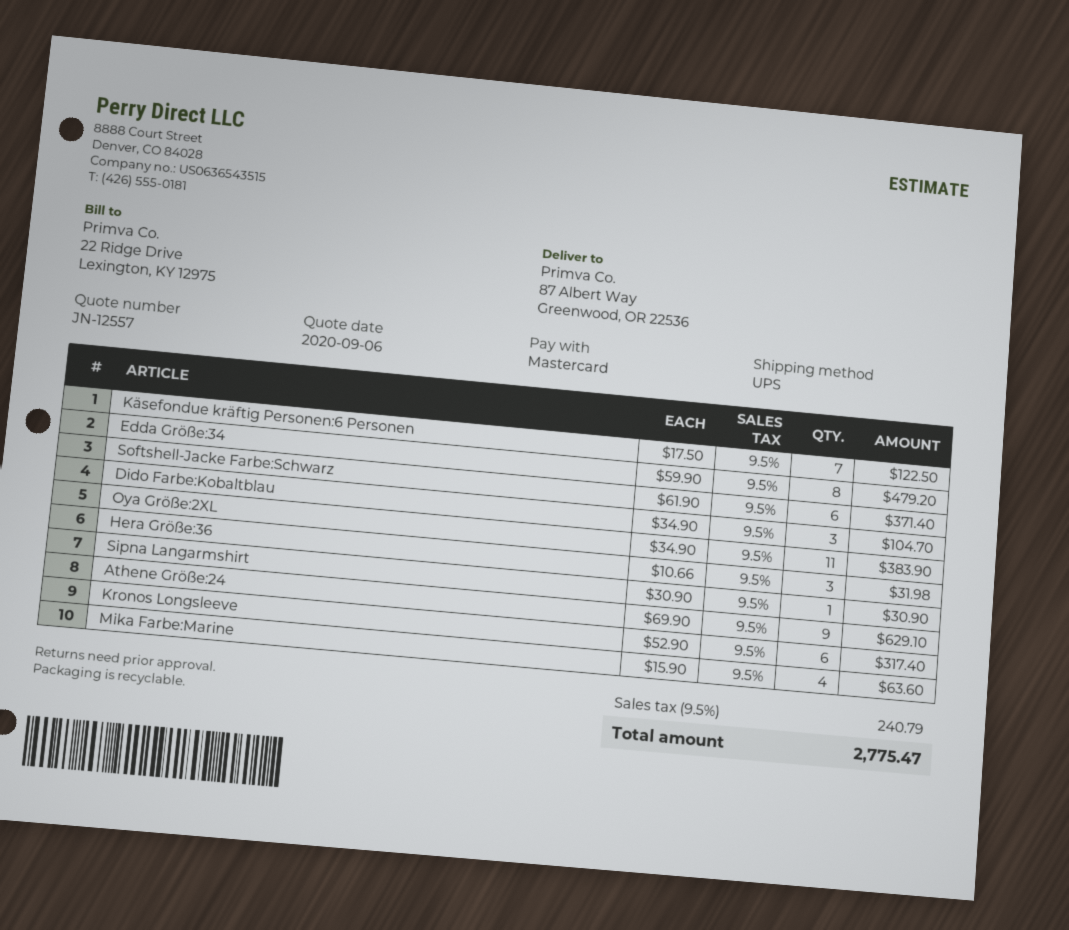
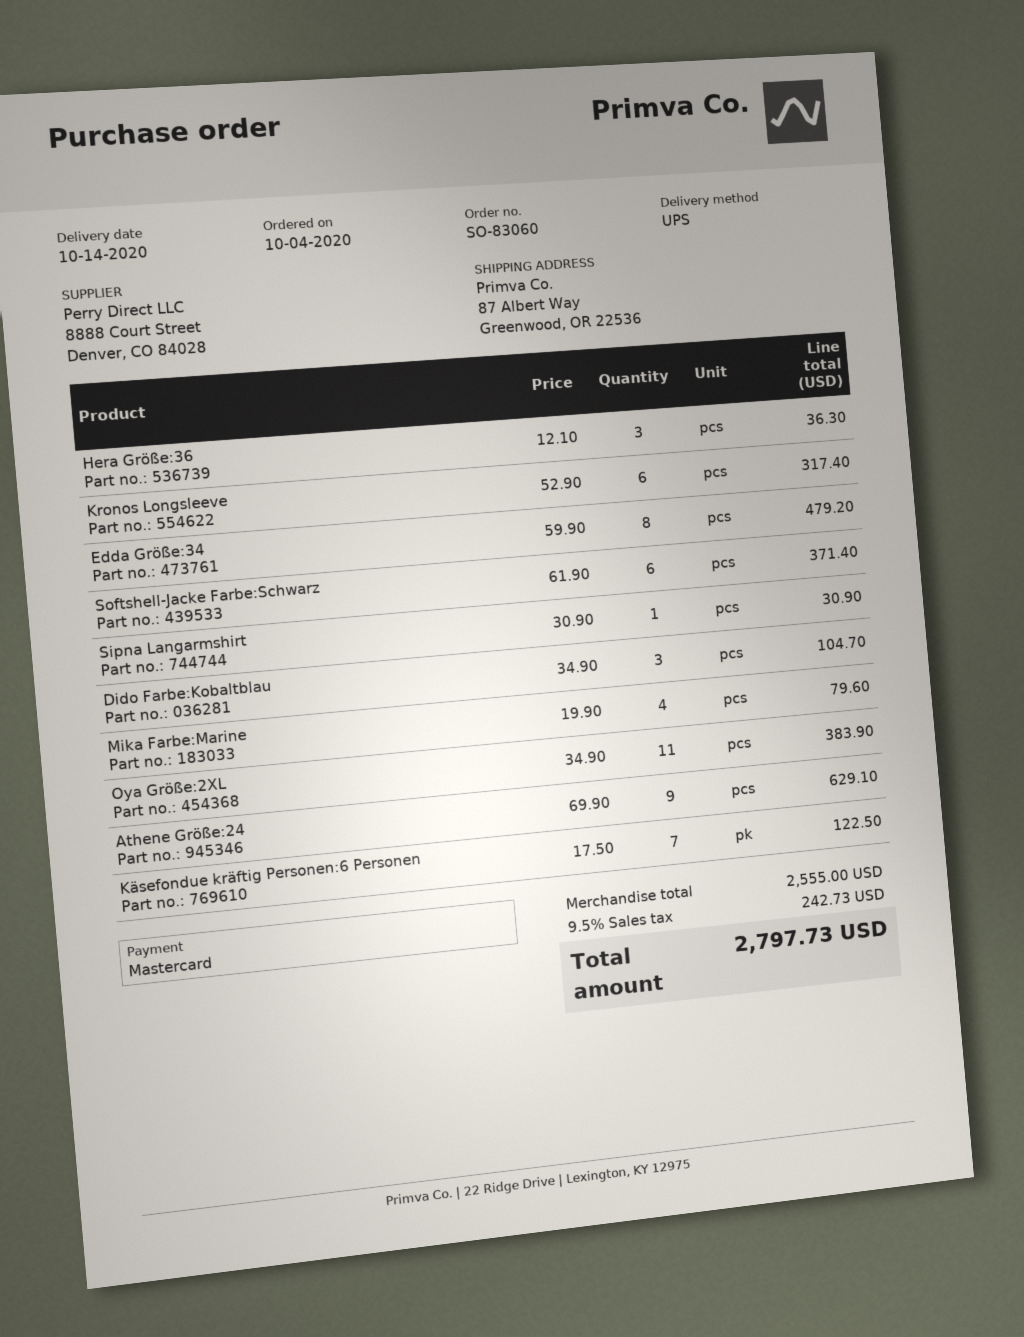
Hera Größe:36: 3 x 10.66 = 31.98 -> 3 x 12.10 = 36.30
Mika Farbe:Marine: 4 x 15.90 = 63.60 -> 4 x 19.90 = 79.60
tax: 9.5% = 240.79 -> 9.5% = 242.73
total: 2775.47 -> 2797.73

